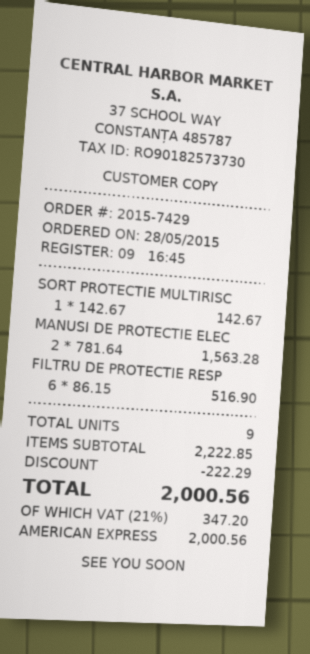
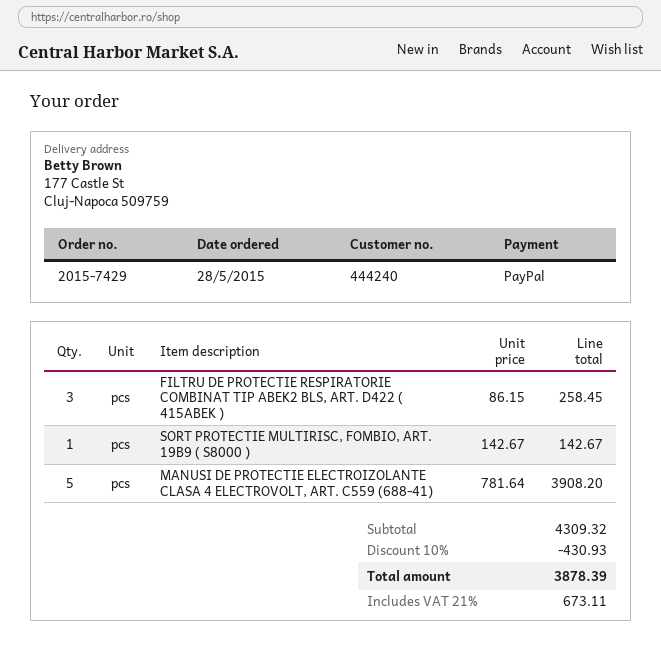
payment method: American Express -> PayPal
MANUSI DE PROTECTIE ELEC: 2 x 781.64 = 1563.28 -> 5 x 781.64 = 3908.20
FILTRU DE PROTECTIE RESP: 6 x 86.15 = 516.90 -> 3 x 86.15 = 258.45
subtotal: 2222.85 -> 4309.32
discount: 222.29 -> 430.93
tax: 21% = 347.20 -> 21% = 673.11
total: 2000.56 -> 3878.39

